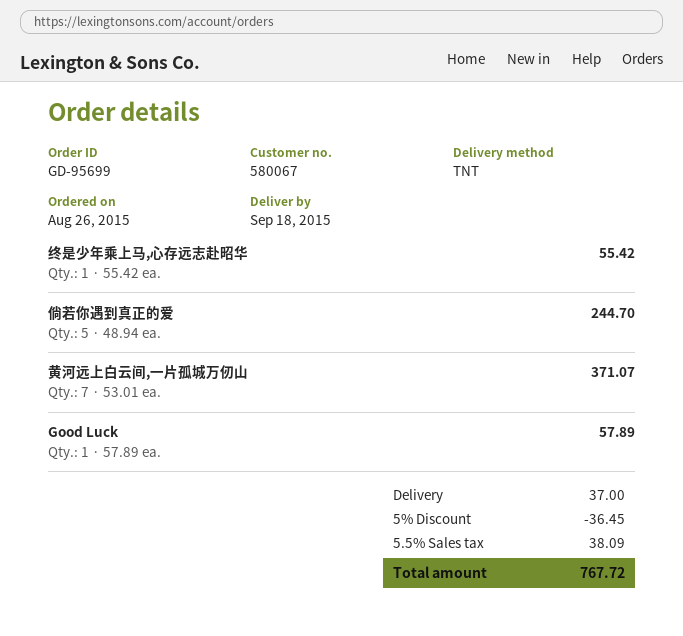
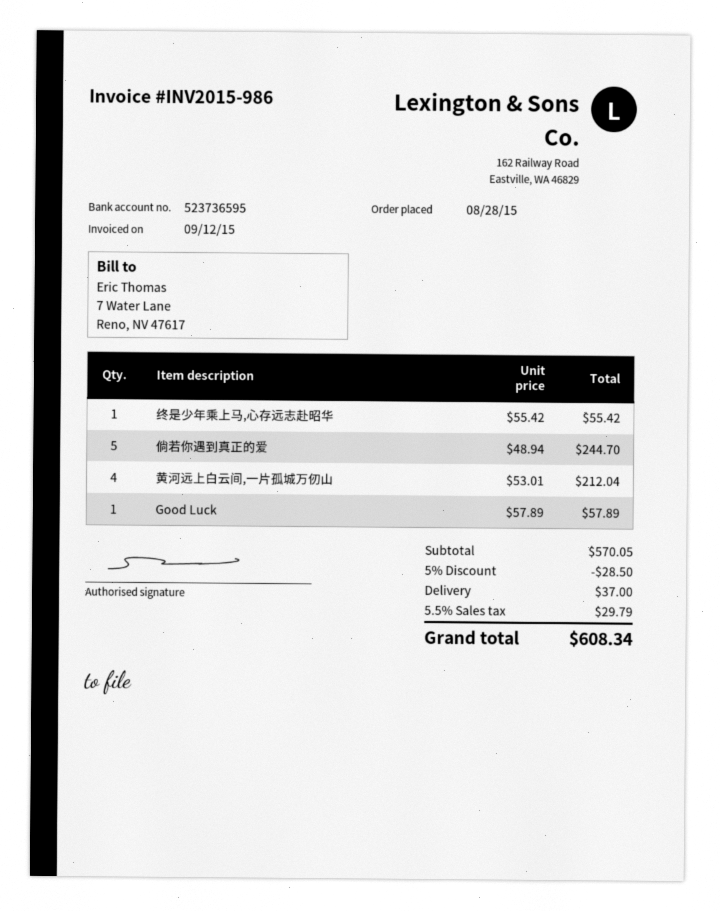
order date: 2015-08-26 -> 2015-08-28
黄河远上白云间,一片孤城万仞山: 7 x 53.01 = 371.07 -> 4 x 53.01 = 212.04
discount: 5% = 36.45 -> 5% = 28.50
tax: 5.5% = 38.09 -> 5.5% = 29.79
total: 767.72 -> 608.34

